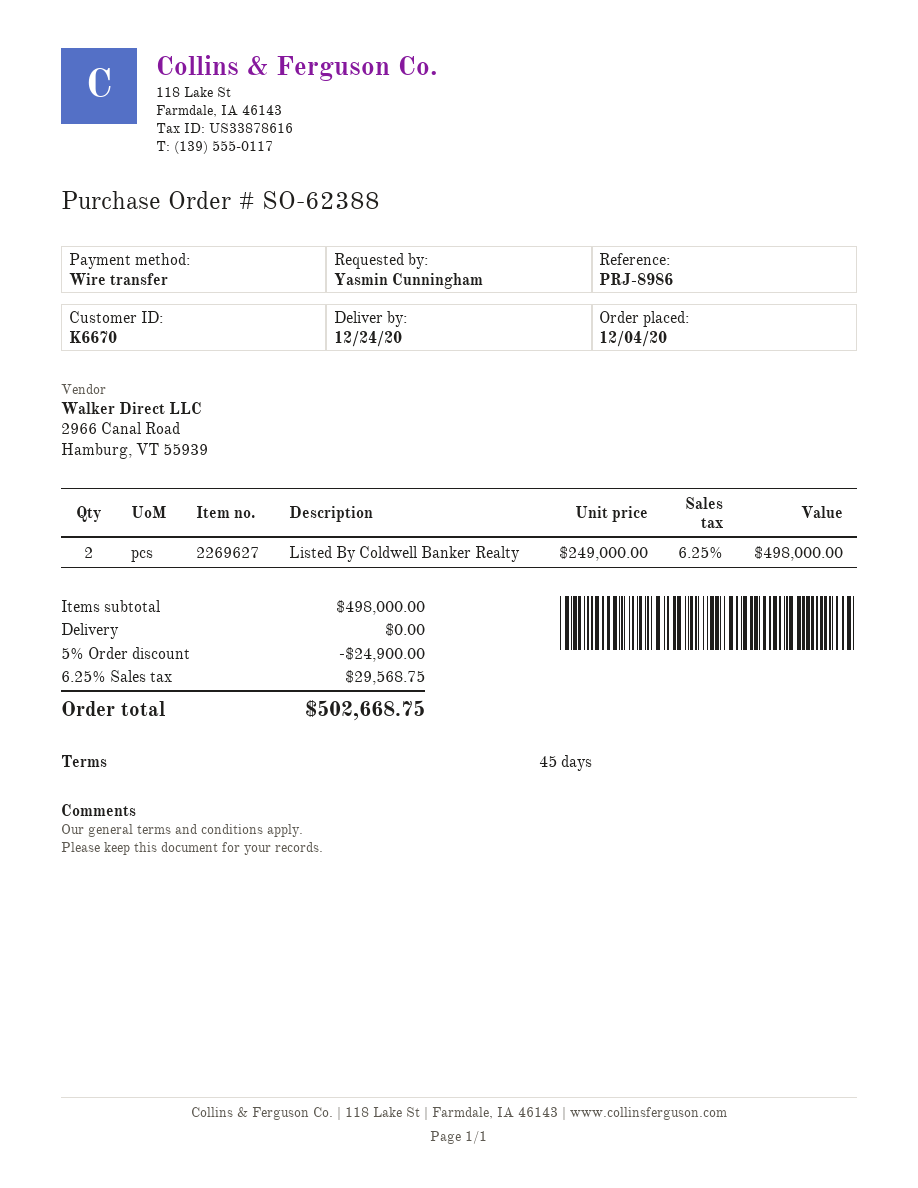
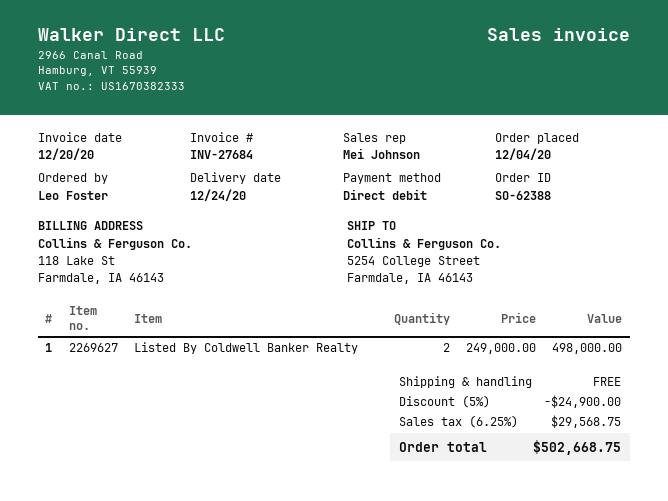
ordered by: Yasmin Cunningham -> Leo Foster
payment method: bank transfer -> direct debit

